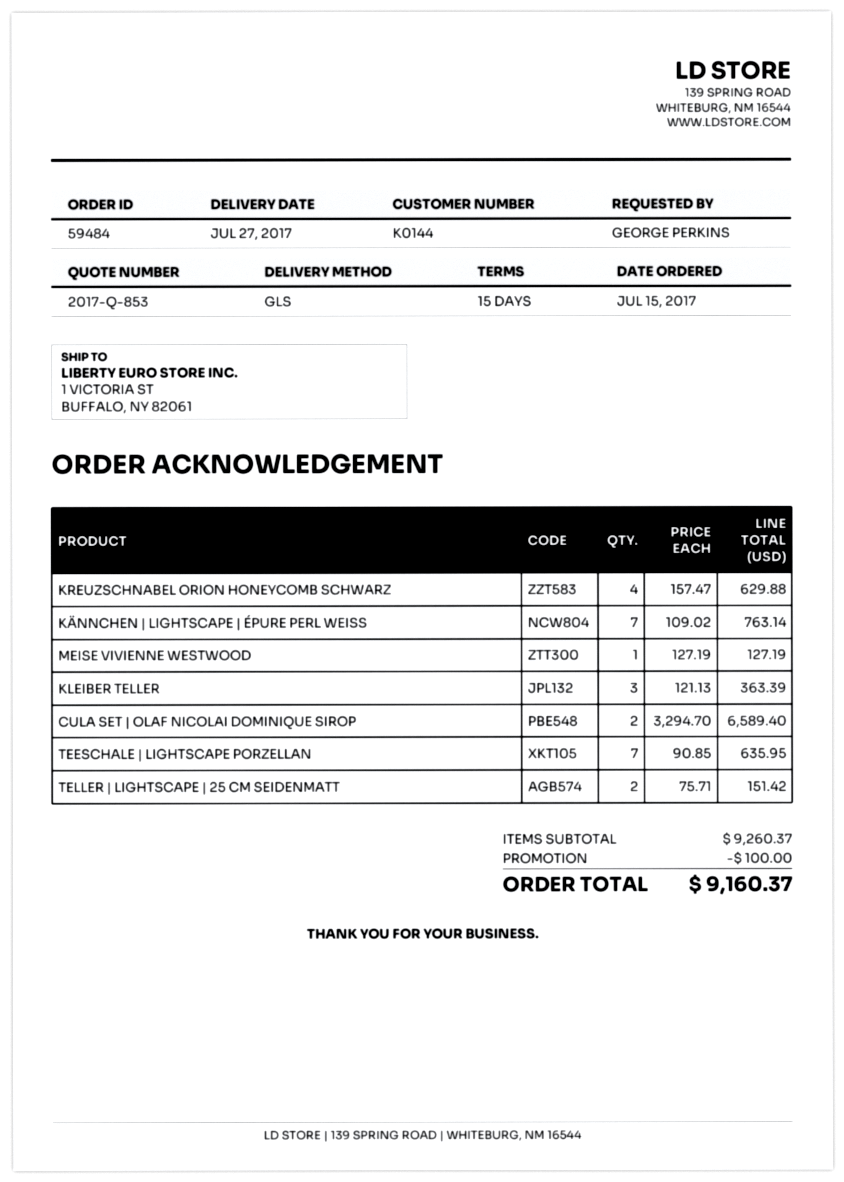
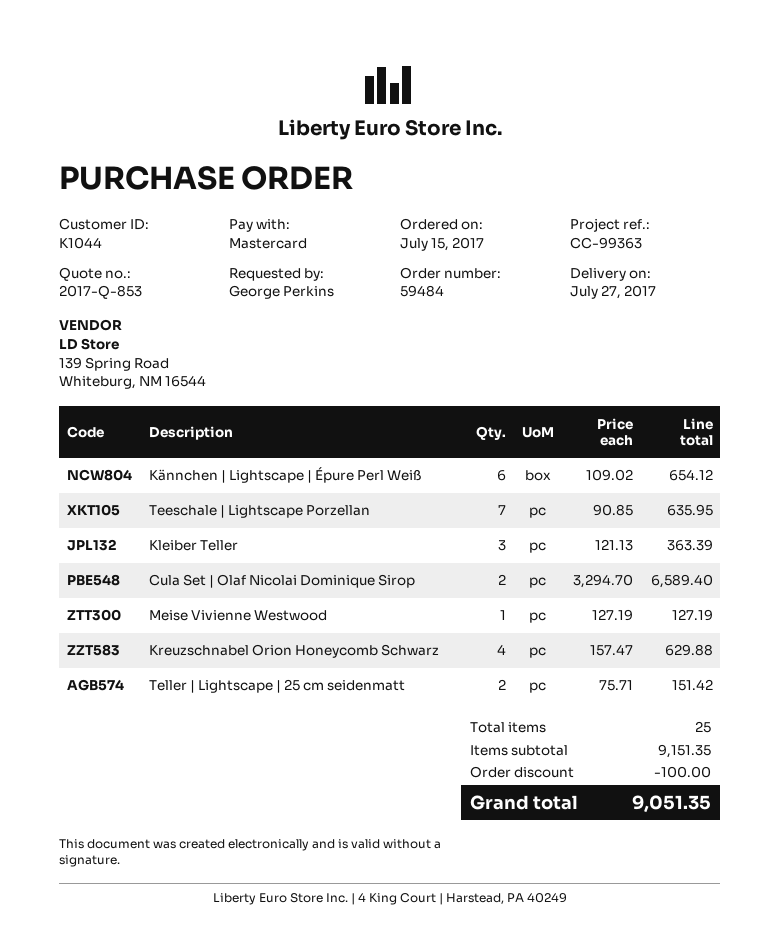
customer number: K0144 -> K1044
KÄNNCHEN | LIGHTSCAPE | ÉPURE PERL WEISS: 7 x 109.02 = 763.14 -> 6 x 109.02 = 654.12
subtotal: 9260.37 -> 9151.35
total: 9160.37 -> 9051.35

